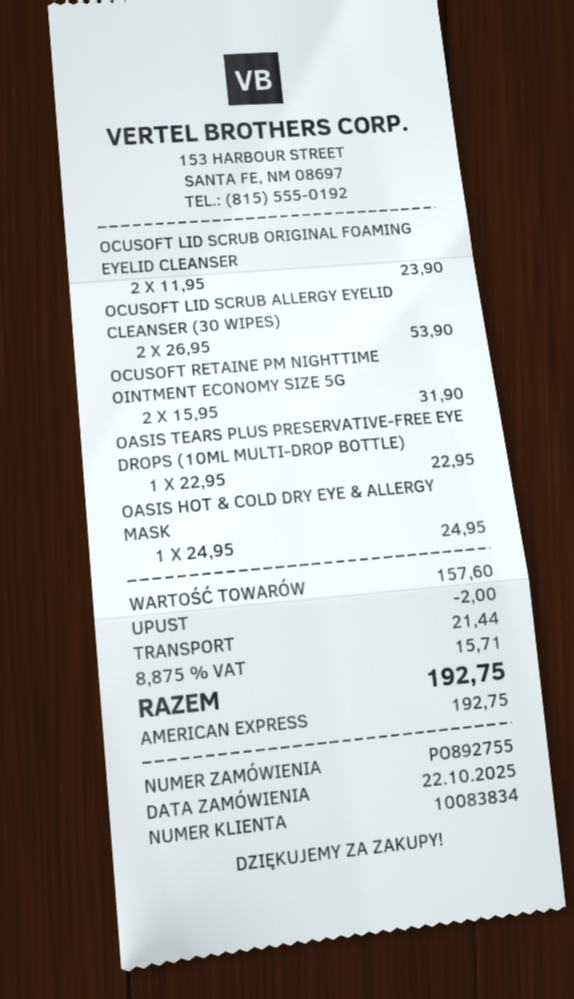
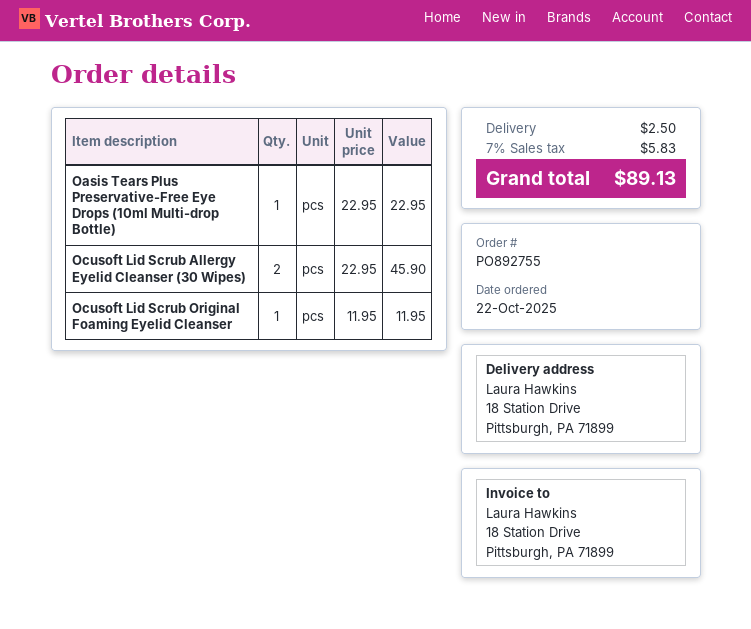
OCUSOFT LID SCRUB ORIGINAL FOAMING EYELID CLEANSER: 2 x 11.95 = 23.90 -> 1 x 11.95 = 11.95
OCUSOFT LID SCRUB ALLERGY EYELID CLEANSER (30 WIPES): 2 x 26.95 = 53.90 -> 2 x 22.95 = 45.90
OCUSOFT RETAINE PM NIGHTTIME OINTMENT ECONOMY SIZE 5G: 2 x 15.95 = 31.90 -> none
OASIS HOT & COLD DRY EYE & ALLERGY MASK: 1 x 24.95 = 24.95 -> none
discount: 2.00 -> none
shipping: 21.44 -> 2.50
tax: 8.875% = 15.71 -> 7% = 5.83
total: 192.75 -> 89.13

